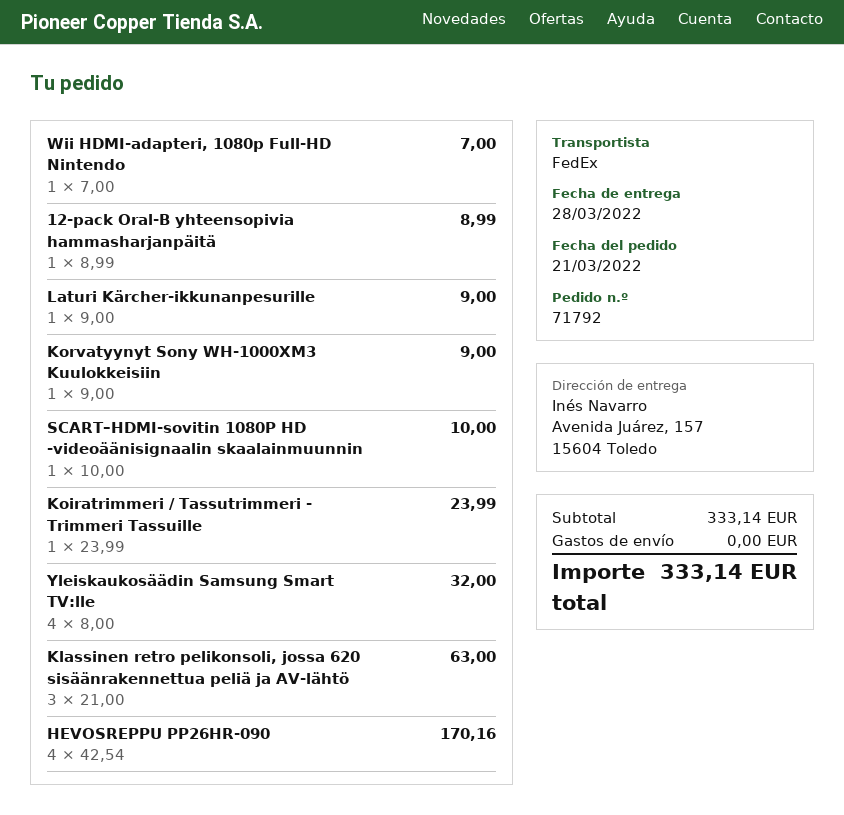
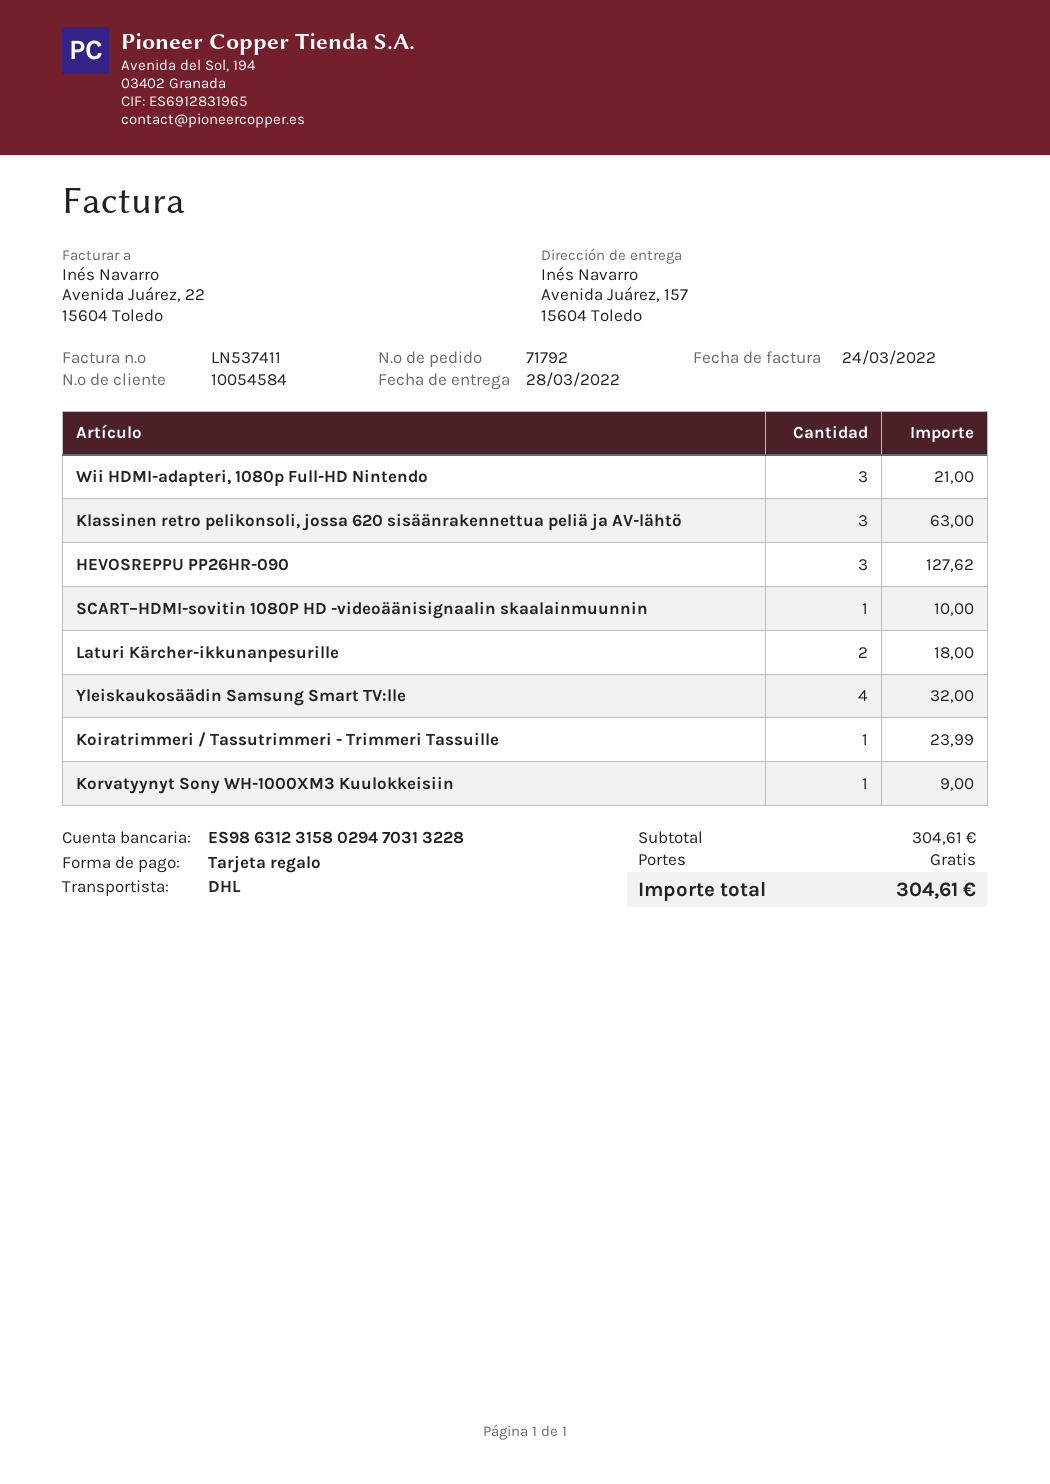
shipping method: FedEx -> DHL
Wii HDMI-adapteri, 1080p Full-HD Nintendo: 1 for 7.00 -> 3 for 21.00
12-pack Oral-B yhteensopivia hammasharjanpäitä: 1 for 8.99 -> none
Laturi Kärcher-ikkunanpesurille: 1 for 9.00 -> 2 for 18.00
HEVOSREPPU PP26HR-090: 4 for 170.16 -> 3 for 127.62
subtotal: 333.14 -> 304.61
total: 333.14 -> 304.61

